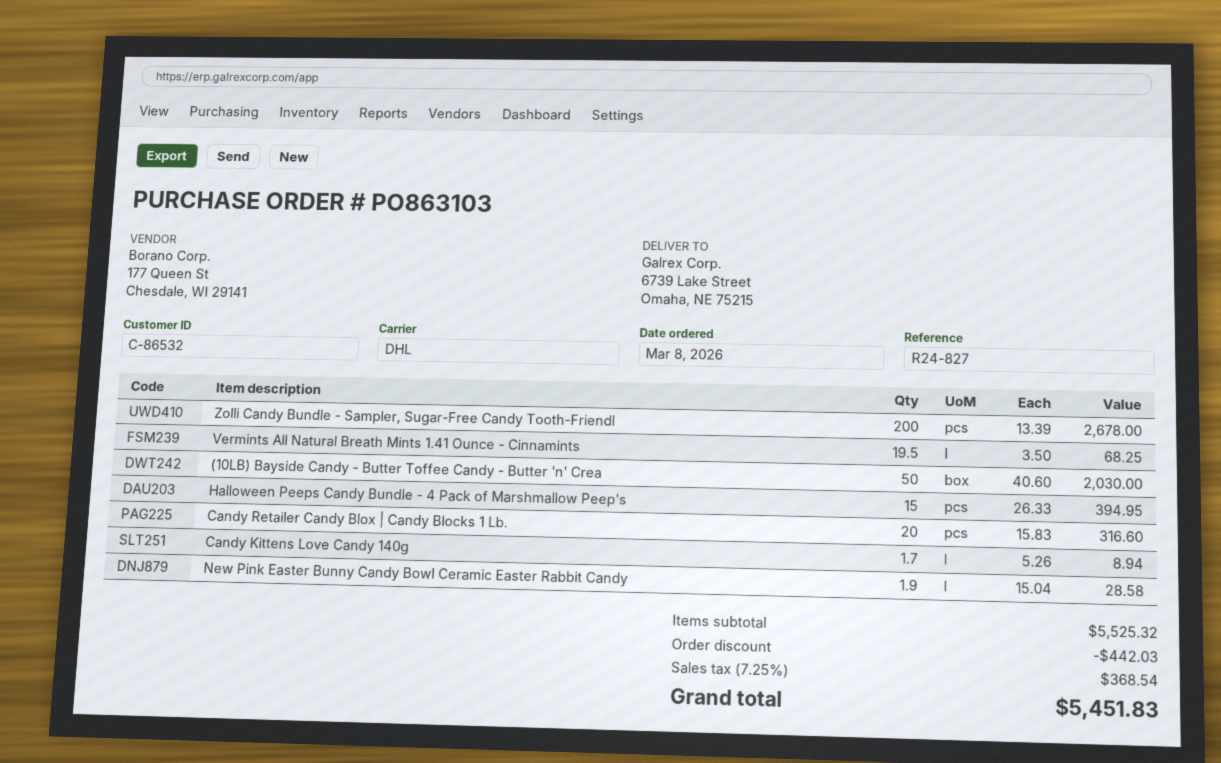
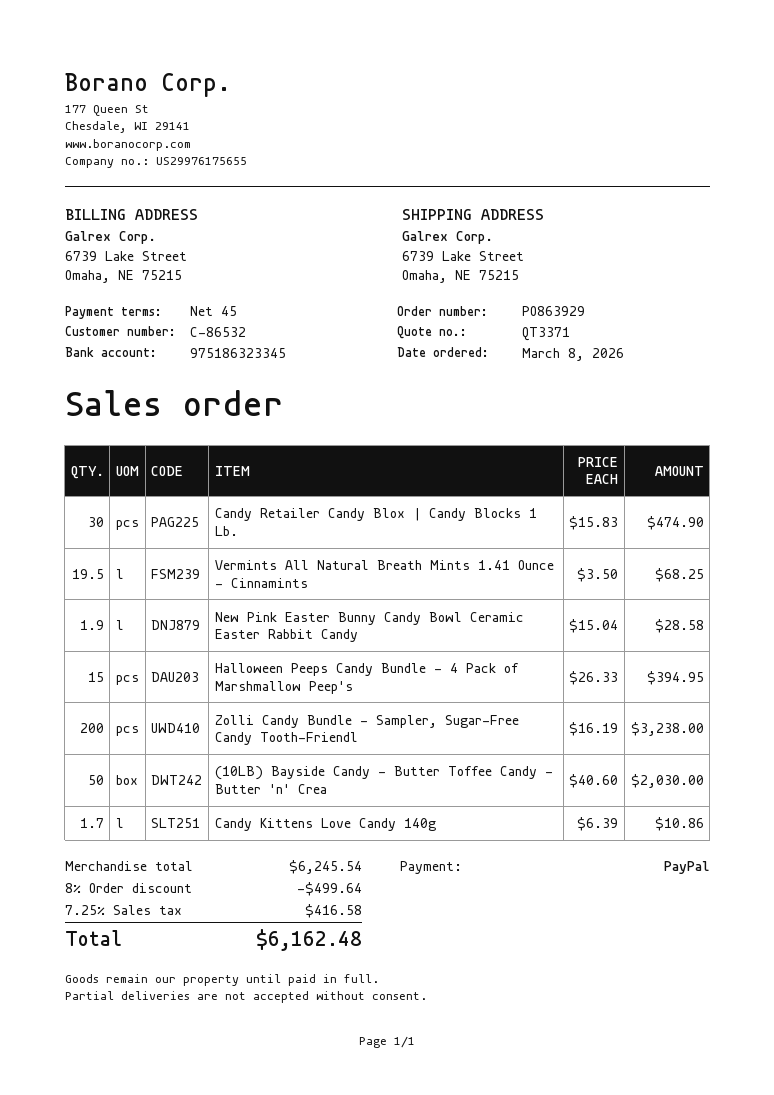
order number: PO863103 -> PO863929
Zolli Candy Bundle - Sampler, Sugar-Free Candy Tooth-Friendl: 200 x 13.39 = 2678.00 -> 200 x 16.19 = 3238.00
Candy Retailer Candy Blox | Candy Blocks 1 Lb.: 20 x 15.83 = 316.60 -> 30 x 15.83 = 474.90
Candy Kittens Love Candy 140g: 1.7 x 5.26 = 8.94 -> 1.7 x 6.39 = 10.86
subtotal: 5525.32 -> 6245.54
discount: 442.03 -> 499.64
tax: 7.25% = 368.54 -> 7.25% = 416.58
total: 5451.83 -> 6162.48

